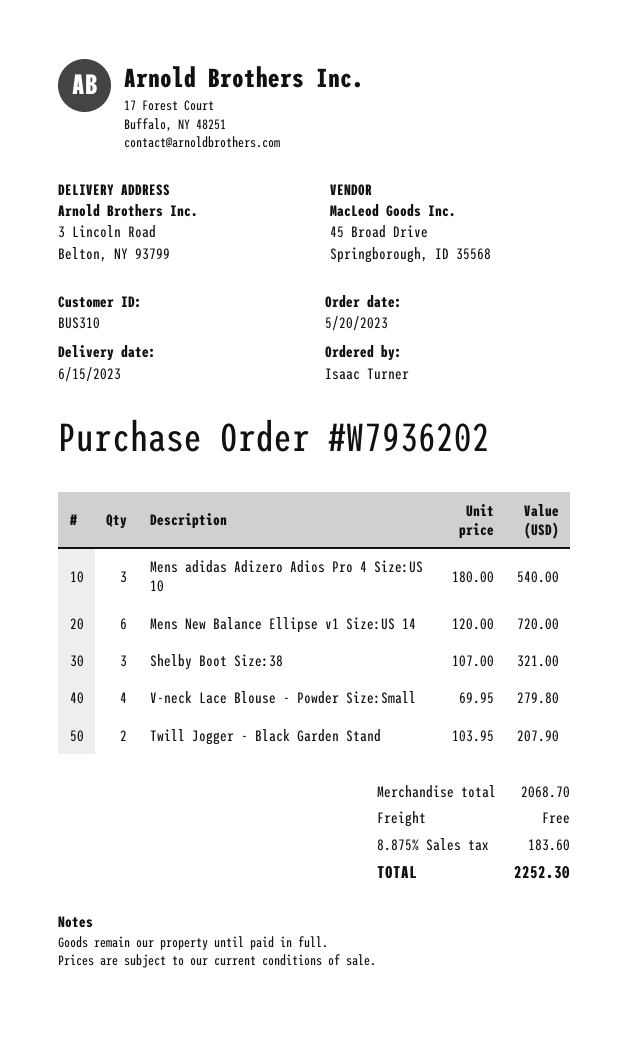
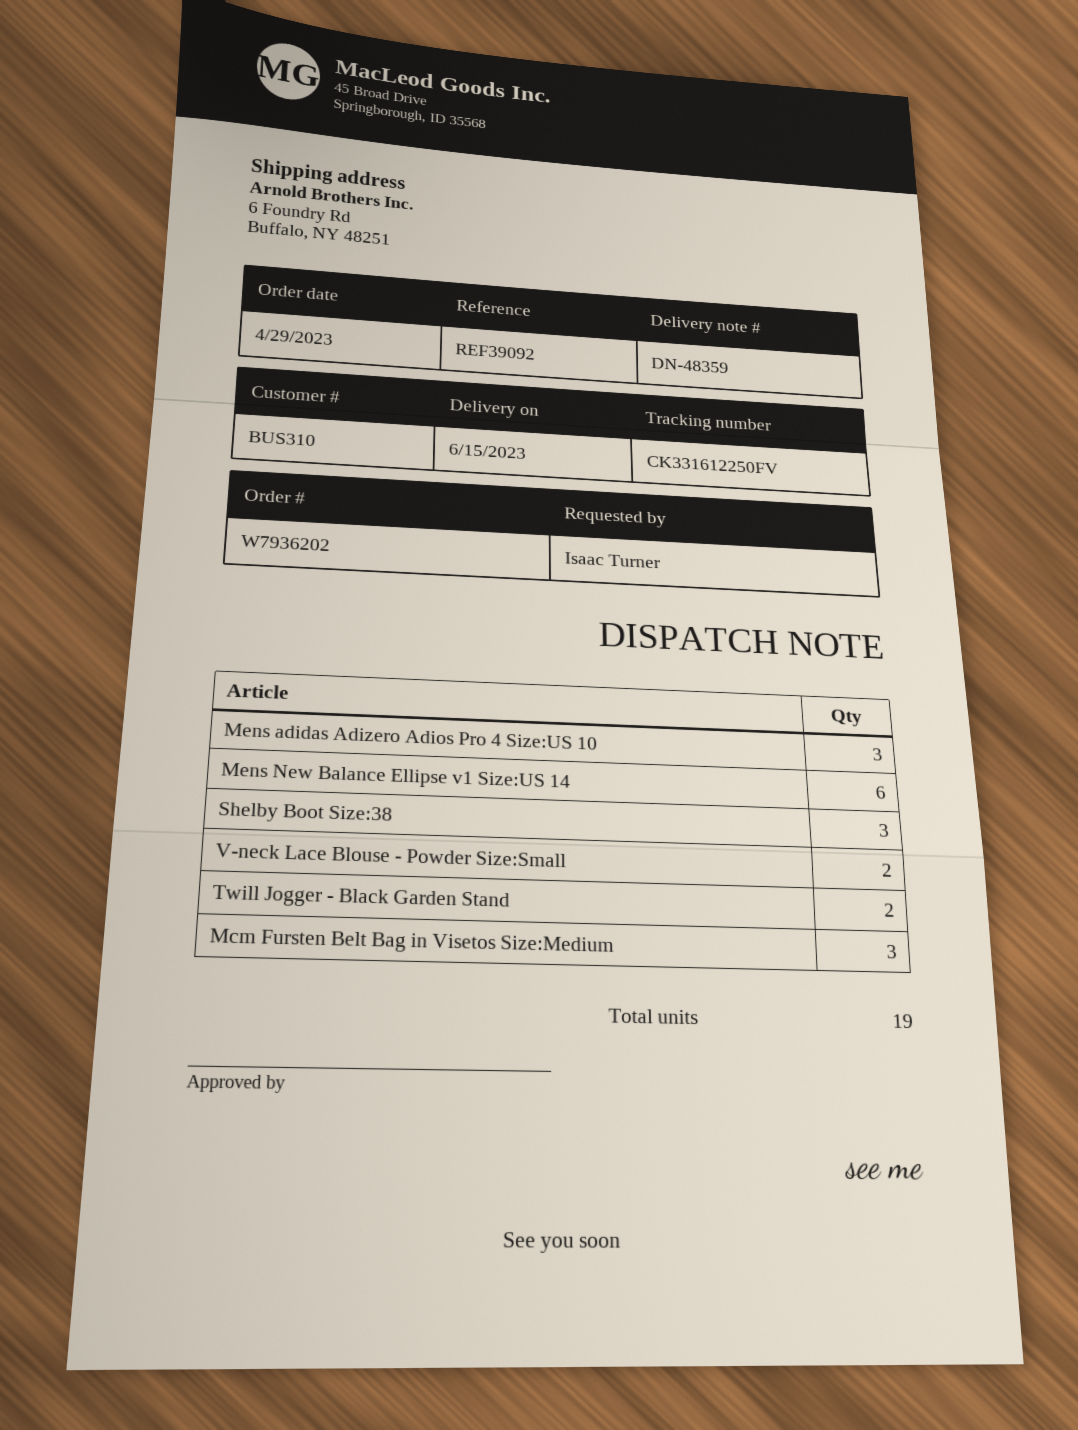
order date: 2023-05-20 -> 2023-04-29
ship to: 3 Lincoln Road, Belton, NY 93799 -> 6 Foundry Rd, Buffalo, NY 48251
V-neck Lace Blouse - Powder Size:Small: 4 -> 2
Mcm Fursten Belt Bag in Visetos Size:Medium: none -> 3

